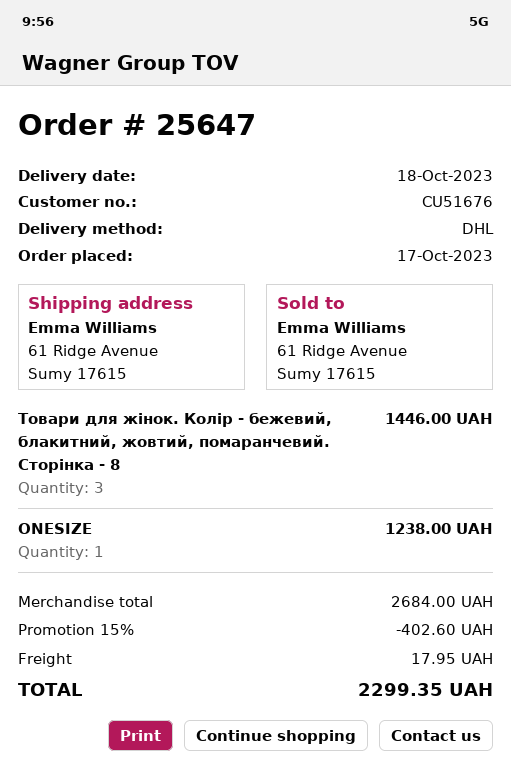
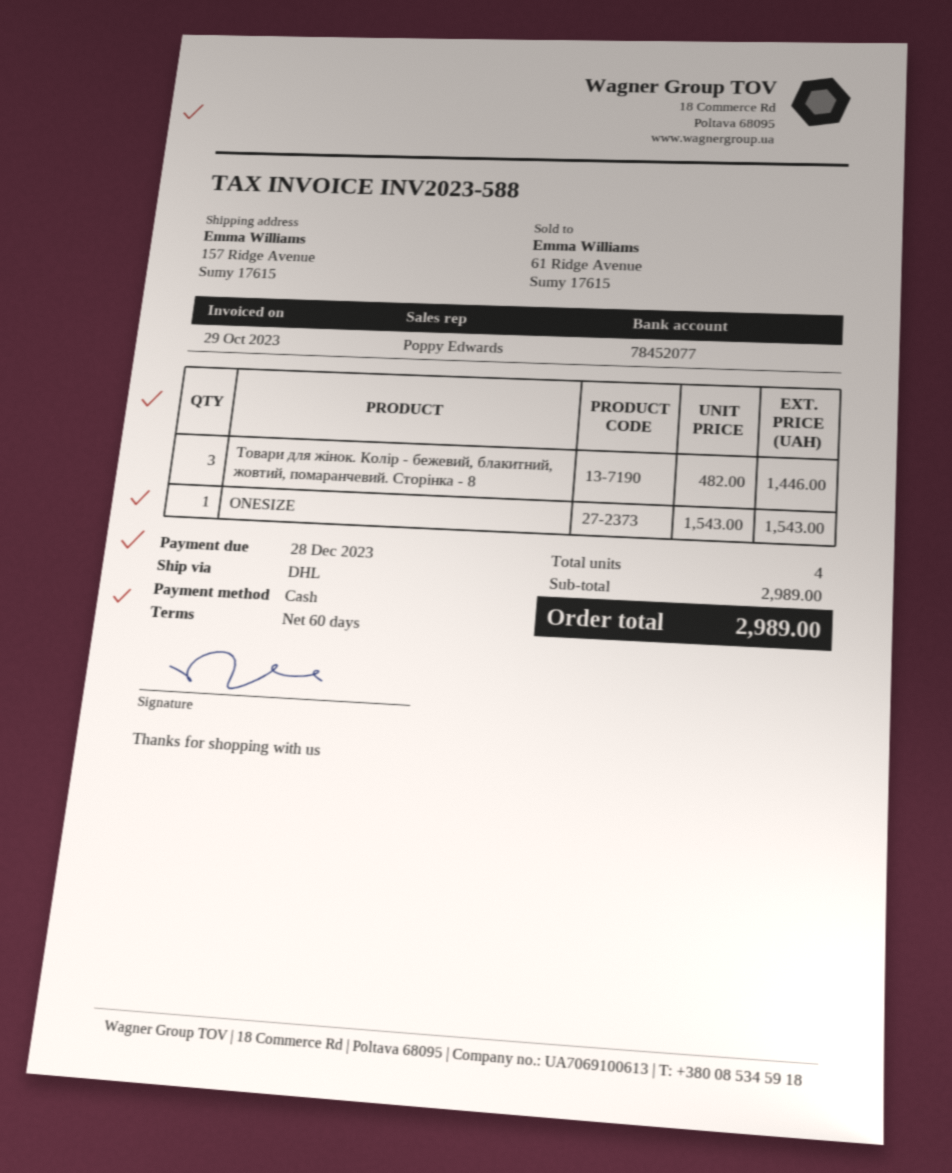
ship to: 61 Ridge Avenue, Sumy 17615 -> 157 Ridge Avenue, Sumy 17615
ONESIZE: 1 for 1238.00 -> 1 for 1543.00
subtotal: 2684.00 -> 2989.00
discount: 15% = 402.60 -> none
shipping: 17.95 -> none
total: 2299.35 -> 2989.00

